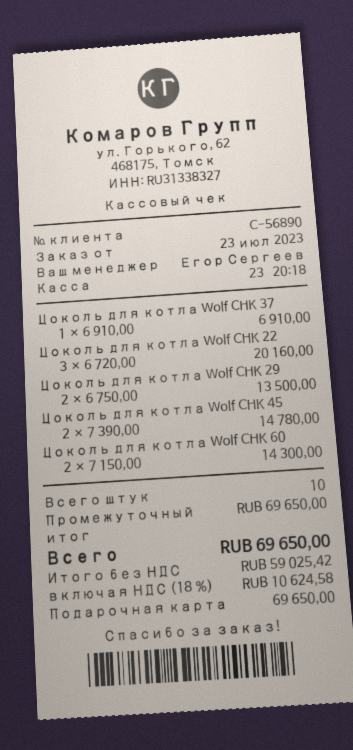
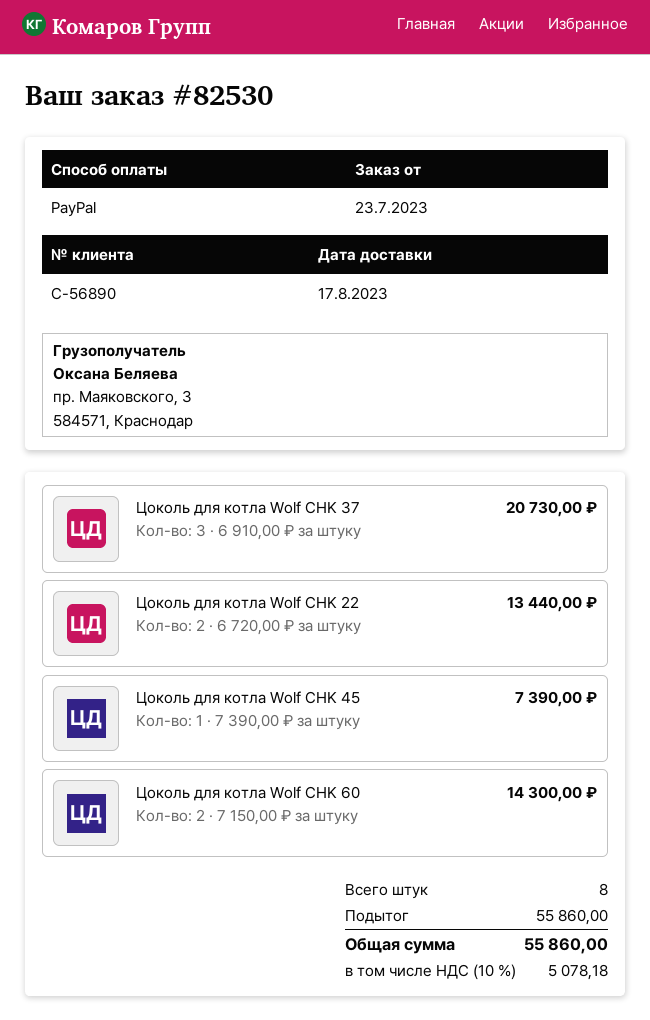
payment method: gift card -> PayPal
Цоколь для котла Wolf CHK 37: 1 x 6910.00 = 6910.00 -> 3 x 6910.00 = 20730.00
Цоколь для котла Wolf CHK 22: 3 x 6720.00 = 20160.00 -> 2 x 6720.00 = 13440.00
Цоколь для котла Wolf CHK 29: 2 x 6750.00 = 13500.00 -> none
Цоколь для котла Wolf CHK 45: 2 x 7390.00 = 14780.00 -> 1 x 7390.00 = 7390.00
total quantity: 10 -> 8
subtotal: 69650.00 -> 55860.00
tax: 18% = 10624.58 -> 10% = 5078.18
total: 69650.00 -> 55860.00

